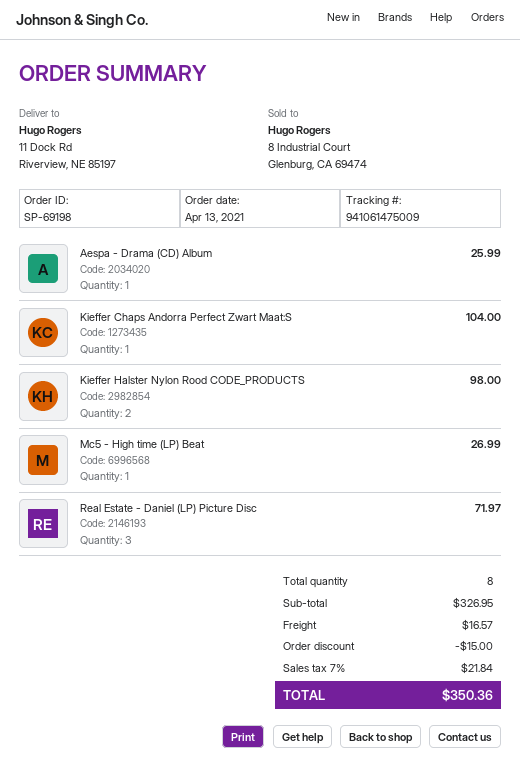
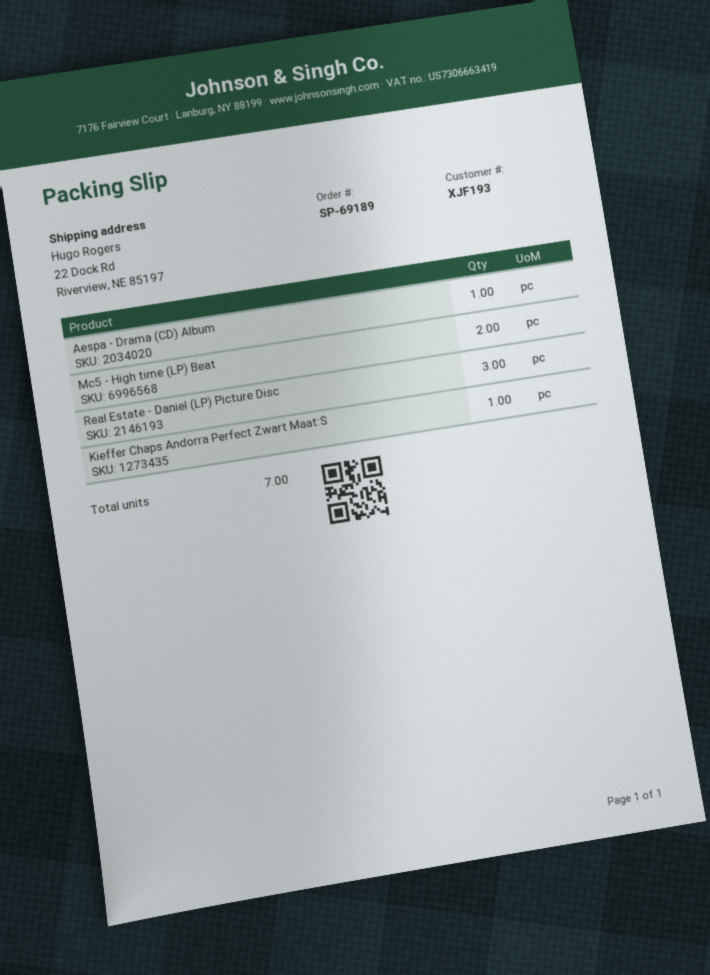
order number: SP-69198 -> SP-69189
ship to: 11 Dock Rd, Riverview, NE 85197 -> 22 Dock Rd, Riverview, NE 85197
Kieffer Halster Nylon Rood CODE_PRODUCTS: 2 -> none
Mc5 - High time (LP) Beat: 1 -> 2
total quantity: 8 -> 7

